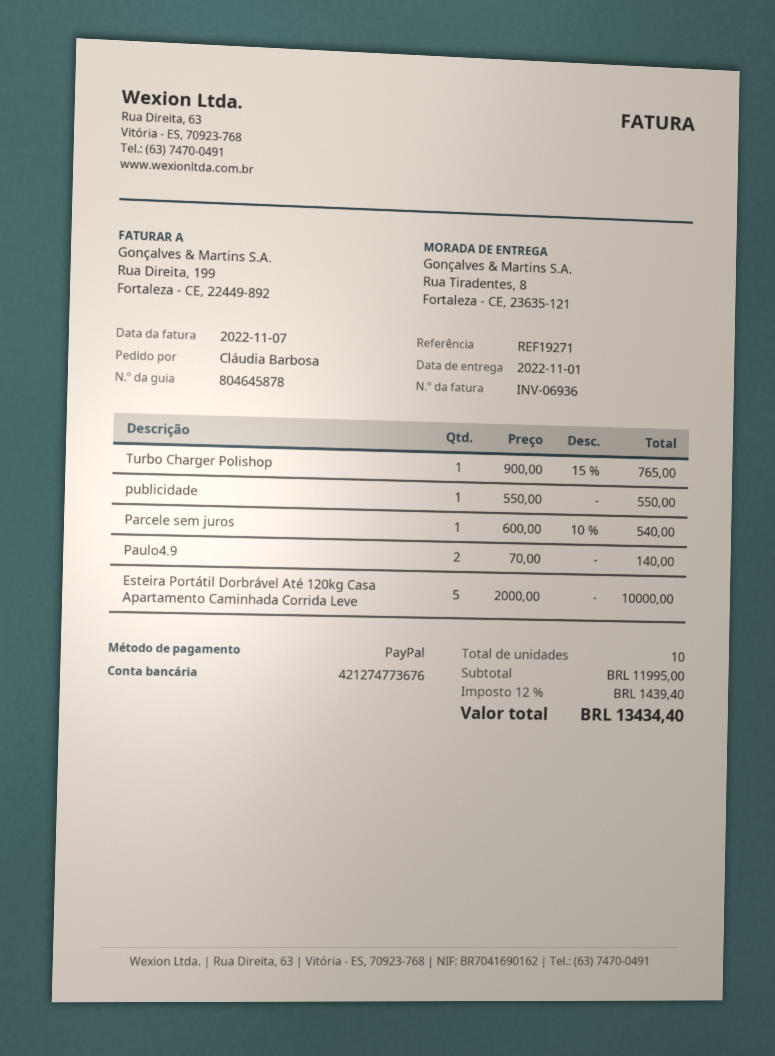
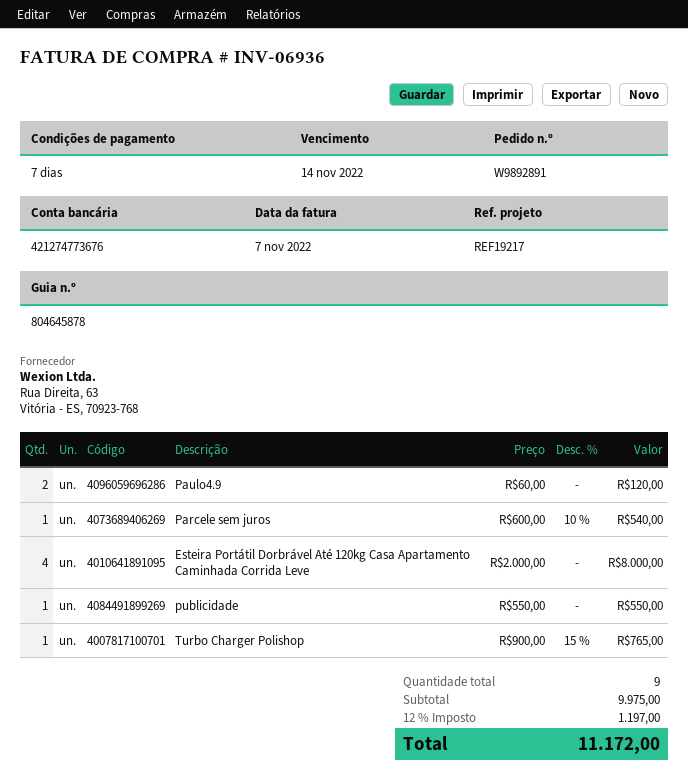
reference: REF19271 -> REF19217
Paulo4.9: 2 x 70.00 = 140.00 -> 2 x 60.00 = 120.00
Esteira Portátil Dorbrável Até 120kg Casa Apartamento Caminhada Corrida Leve: 5 x 2000.00 = 10000.00 -> 4 x 2000.00 = 8000.00
total quantity: 10 -> 9
subtotal: 11995.00 -> 9975.00
tax: 12% = 1439.40 -> 12% = 1197.00
total: 13434.40 -> 11172.00

